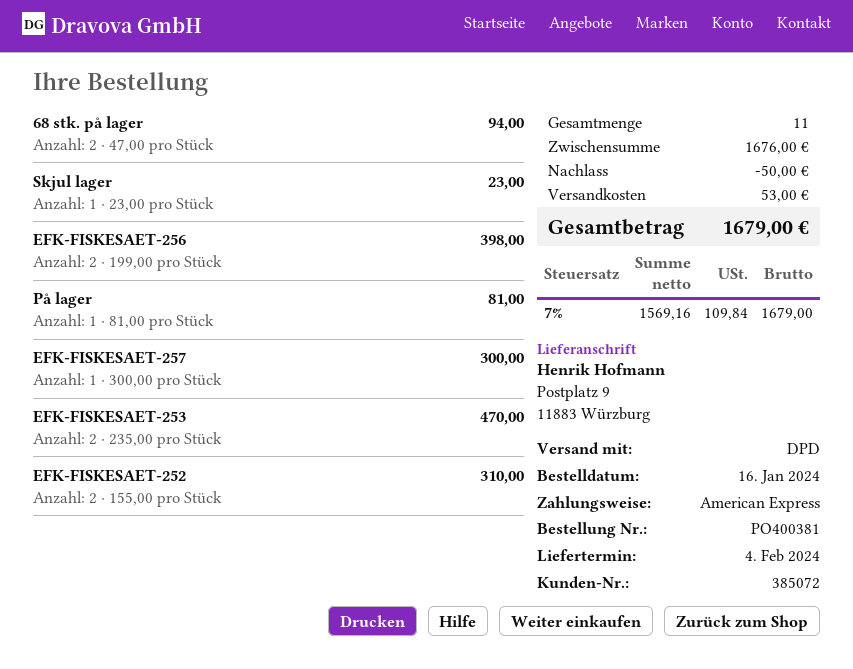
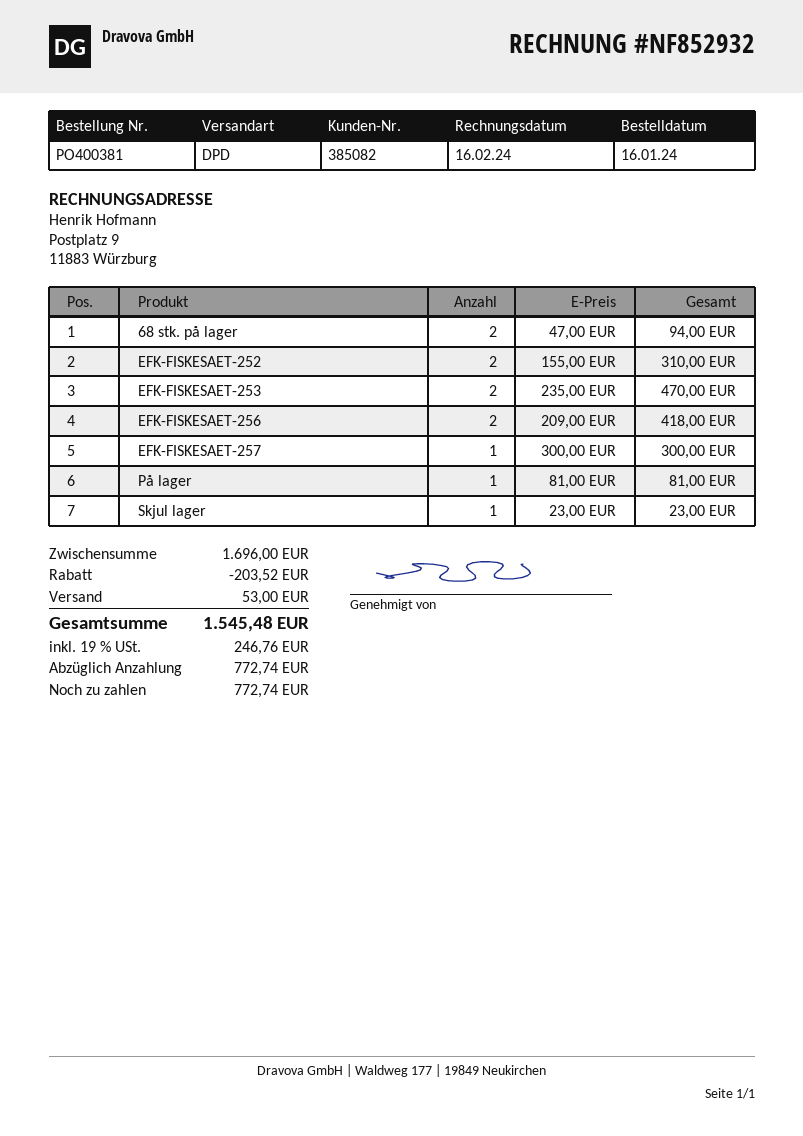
customer number: 385072 -> 385082
EFK-FISKESAET-256: 2 x 199.00 = 398.00 -> 2 x 209.00 = 418.00
subtotal: 1676.00 -> 1696.00
discount: 50.00 -> 203.52
tax: 7% = 109.84 -> 19% = 246.76
total: 1679.00 -> 1545.48

